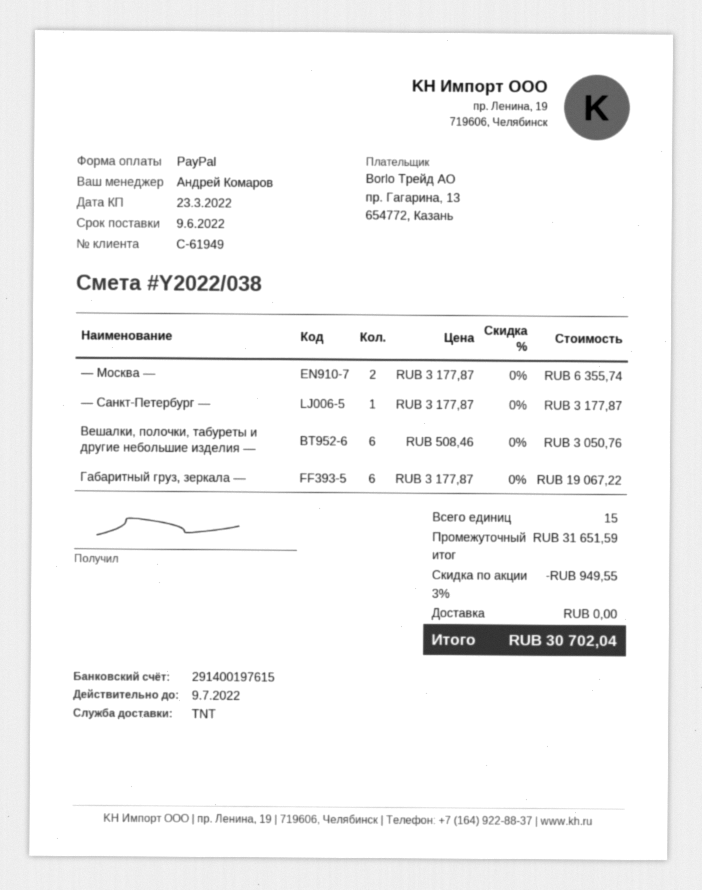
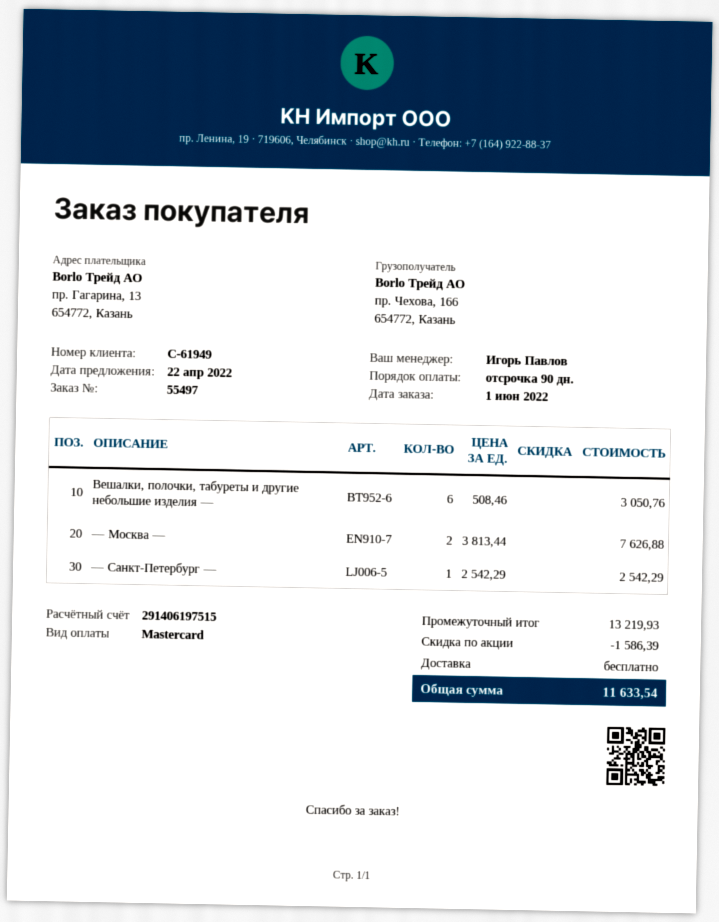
quote date: 2022-03-23 -> 2022-04-22
sales rep: Андрей Комаров -> Игорь Павлов
payment method: PayPal -> Mastercard
bank account: 291400197615 -> 291406197515
— Москва —: 2 x 3177.87 = 6355.74 -> 2 x 3813.44 = 7626.88
— Санкт-Петербург —: 1 x 3177.87 = 3177.87 -> 1 x 2542.29 = 2542.29
Габаритный груз, зеркала —: 6 x 3177.87 = 19067.22 -> none
subtotal: 31651.59 -> 13219.93
discount: 949.55 -> 1586.39
total: 30702.04 -> 11633.54

